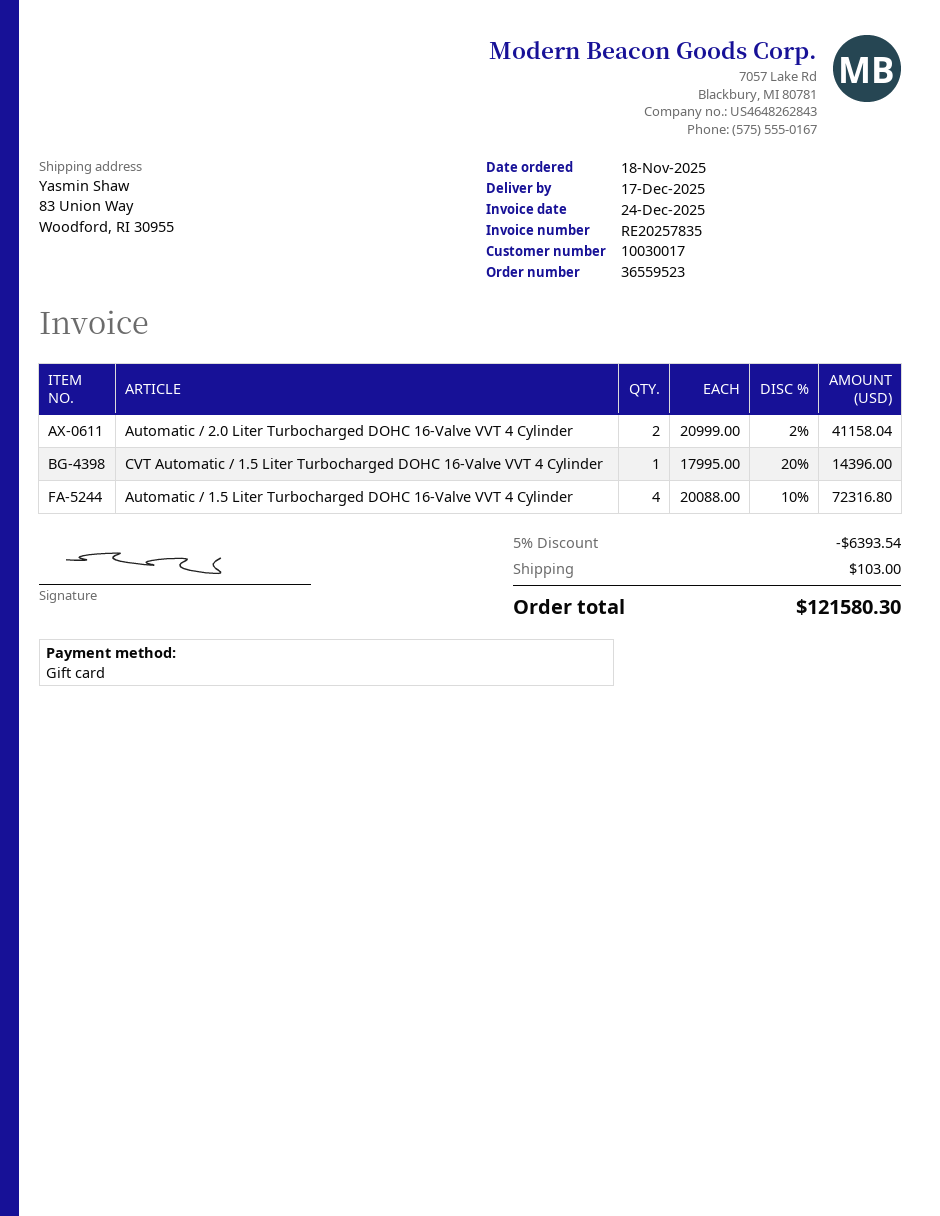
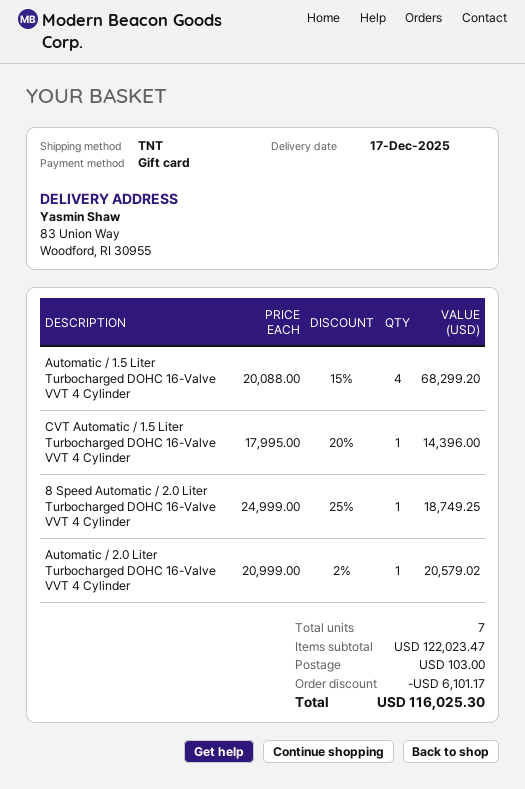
Automatic / 2.0 Liter Turbocharged DOHC 16-Valve VVT 4 Cylinder: 2 x 20999.00 - 2% = 41158.04 -> 1 x 20999.00 - 2% = 20579.02
Automatic / 1.5 Liter Turbocharged DOHC 16-Valve VVT 4 Cylinder: 4 x 20088.00 - 10% = 72316.80 -> 4 x 20088.00 - 15% = 68299.20
8 Speed Automatic / 2.0 Liter Turbocharged DOHC 16-Valve VVT 4 Cylinder: none -> 1 x 24999.00 - 25% = 18749.25
discount: 6393.54 -> 6101.17
total: 121580.30 -> 116025.30

